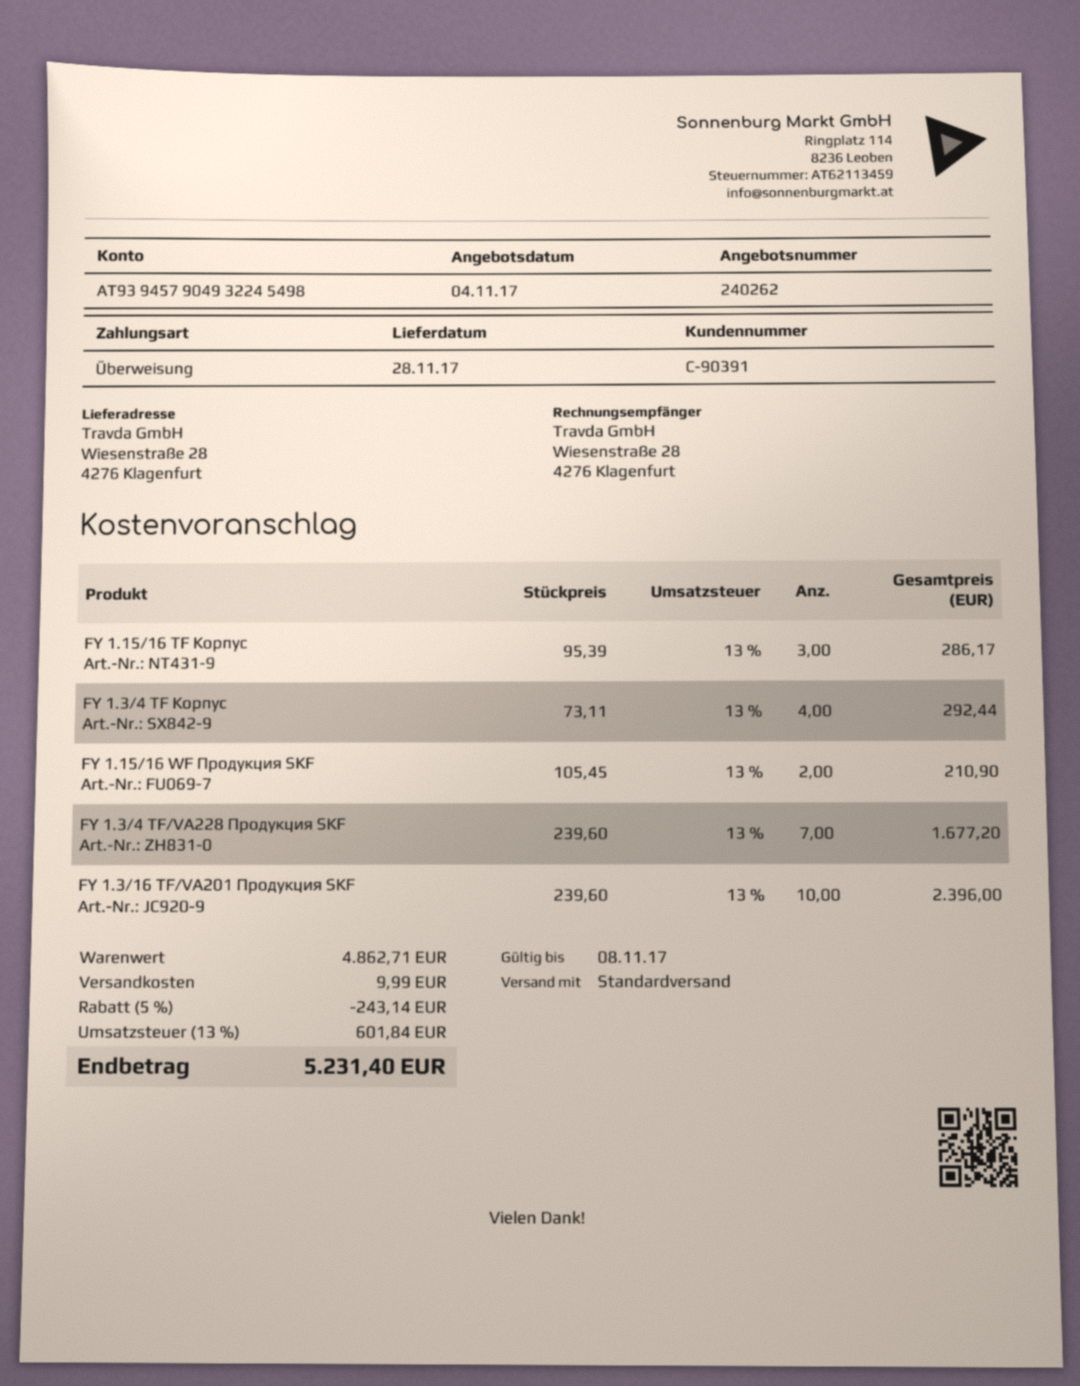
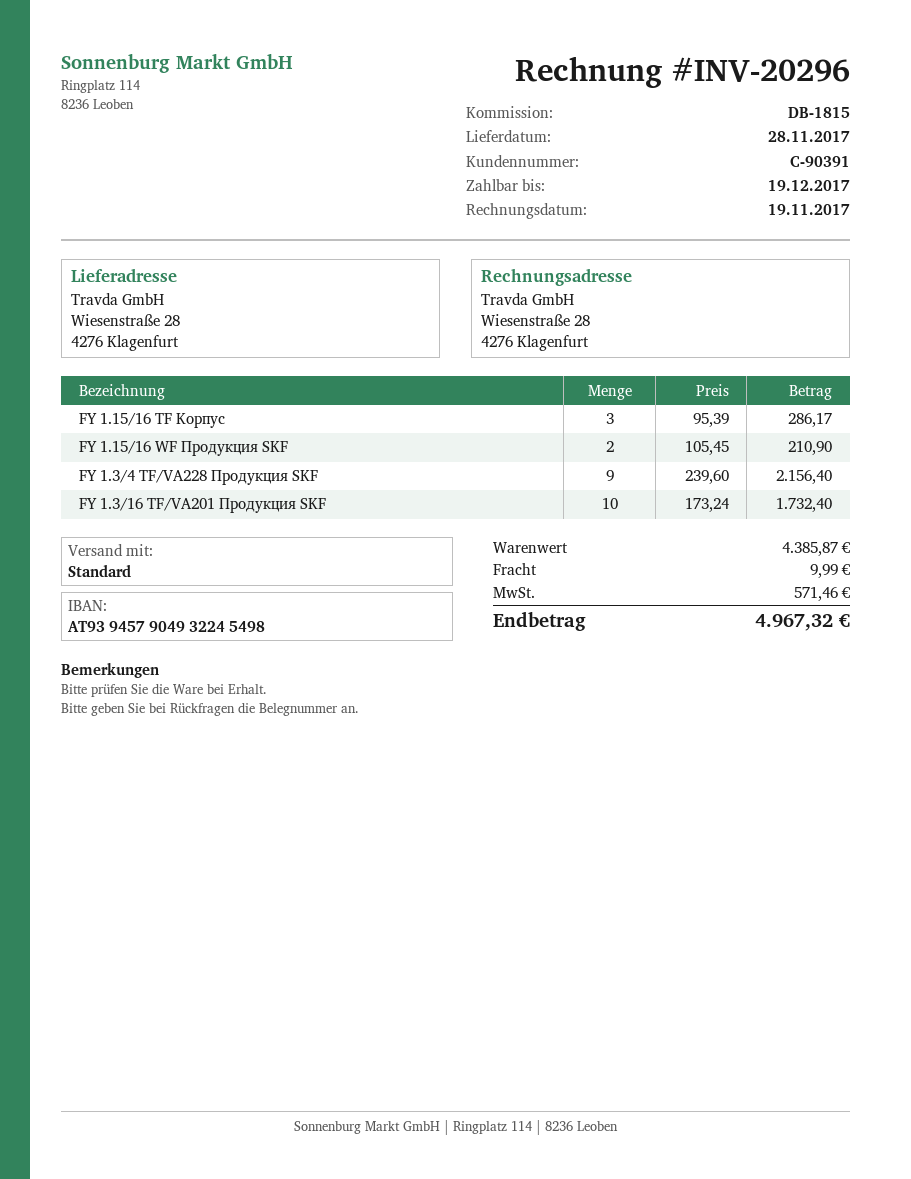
FY 1.3/4 TF Kорпус: 4 x 73.11 = 292.44 -> none
FY 1.3/4 TF/VA228 Продукция SKF: 7 x 239.60 = 1677.20 -> 9 x 239.60 = 2156.40
FY 1.3/16 TF/VA201 Продукция SKF: 10 x 239.60 = 2396.00 -> 10 x 173.24 = 1732.40
subtotal: 4862.71 -> 4385.87
discount: 5% = 243.14 -> none
tax: 601.84 -> 571.46
total: 5231.40 -> 4967.32

